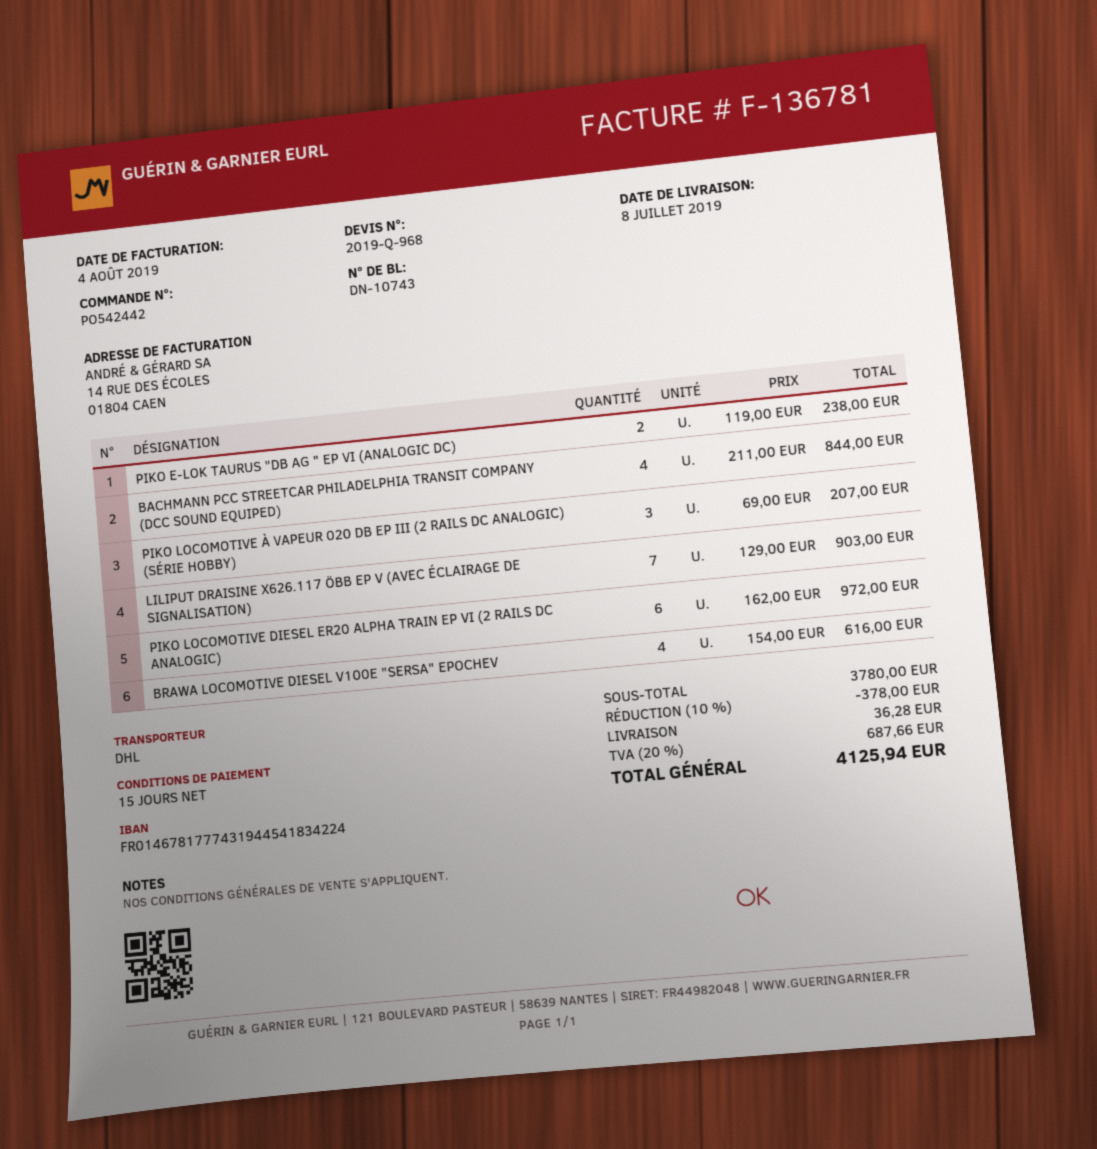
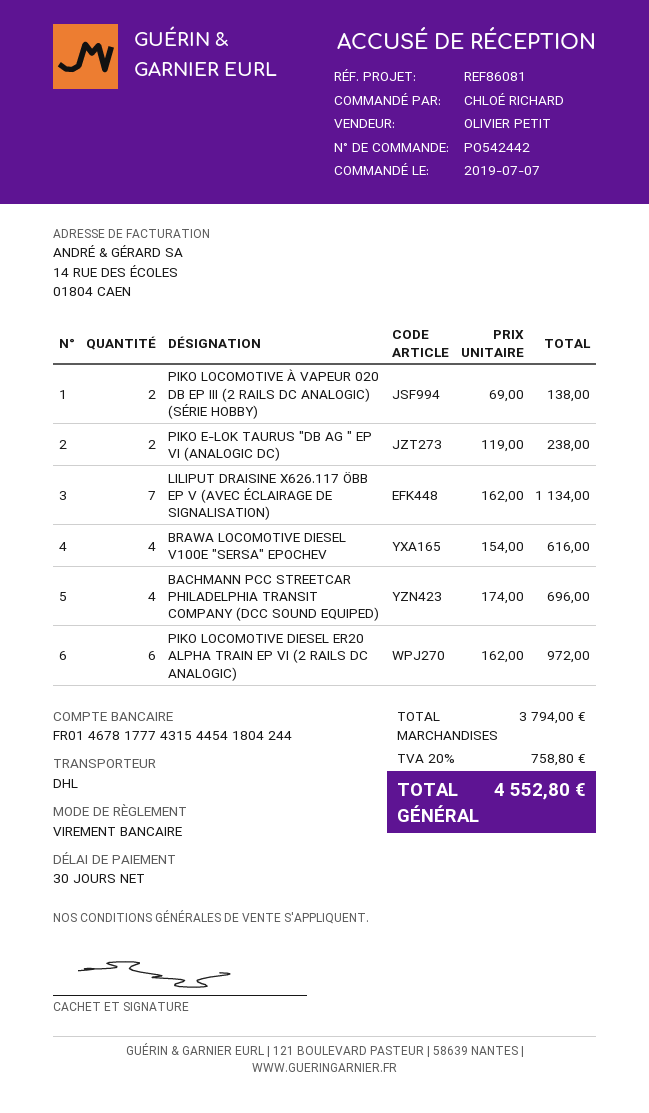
payment terms: 15 days -> 30 days
bank account: FR0146781777431944541834224 -> FR0146781777431544541804244
BACHMANN PCC STREETCAR PHILADELPHIA TRANSIT COMPANY (DCC SOUND EQUIPED): 4 x 211.00 = 844.00 -> 4 x 174.00 = 696.00
PIKO LOCOMOTIVE À VAPEUR 020 DB EP III (2 RAILS DC ANALOGIC) (SÉRIE HOBBY): 3 x 69.00 = 207.00 -> 2 x 69.00 = 138.00
LILIPUT DRAISINE X626.117 ÖBB EP V (AVEC ÉCLAIRAGE DE SIGNALISATION): 7 x 129.00 = 903.00 -> 7 x 162.00 = 1134.00
subtotal: 3780.00 -> 3794.00
discount: 10% = 378.00 -> none
shipping: 36.28 -> none
tax: 20% = 687.66 -> 20% = 758.80
total: 4125.94 -> 4552.80

